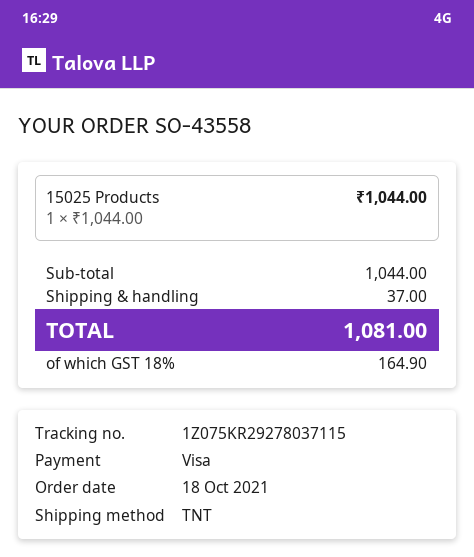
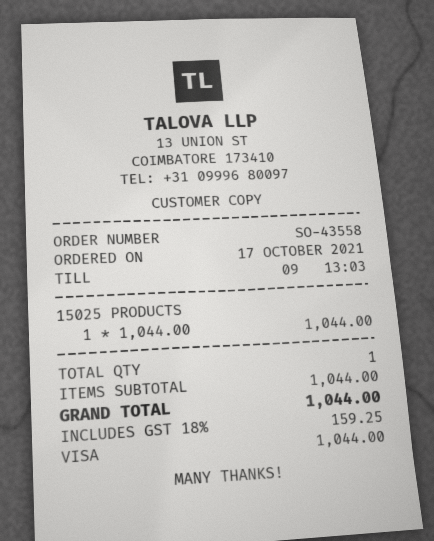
order date: 2021-10-18 -> 2021-10-17
shipping: 37.00 -> none
tax: 18% = 164.90 -> 18% = 159.25
total: 1081.00 -> 1044.00

